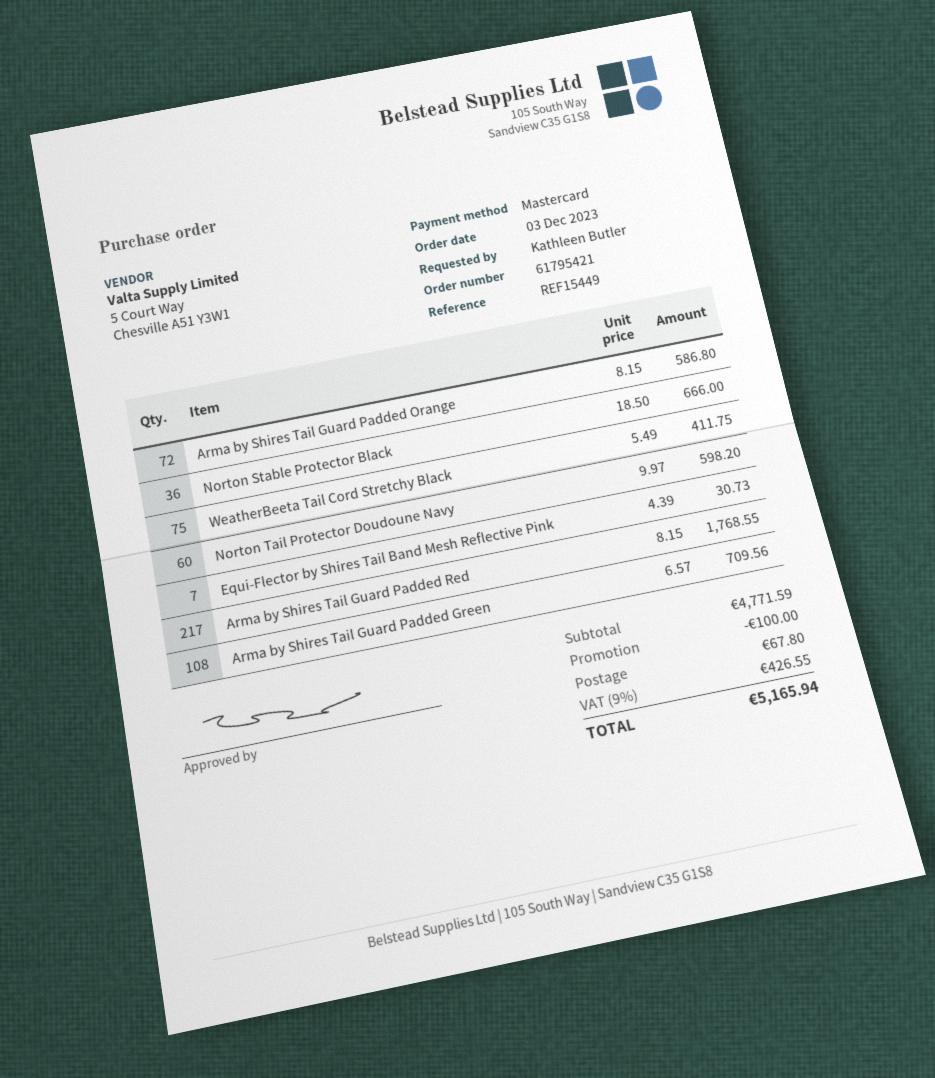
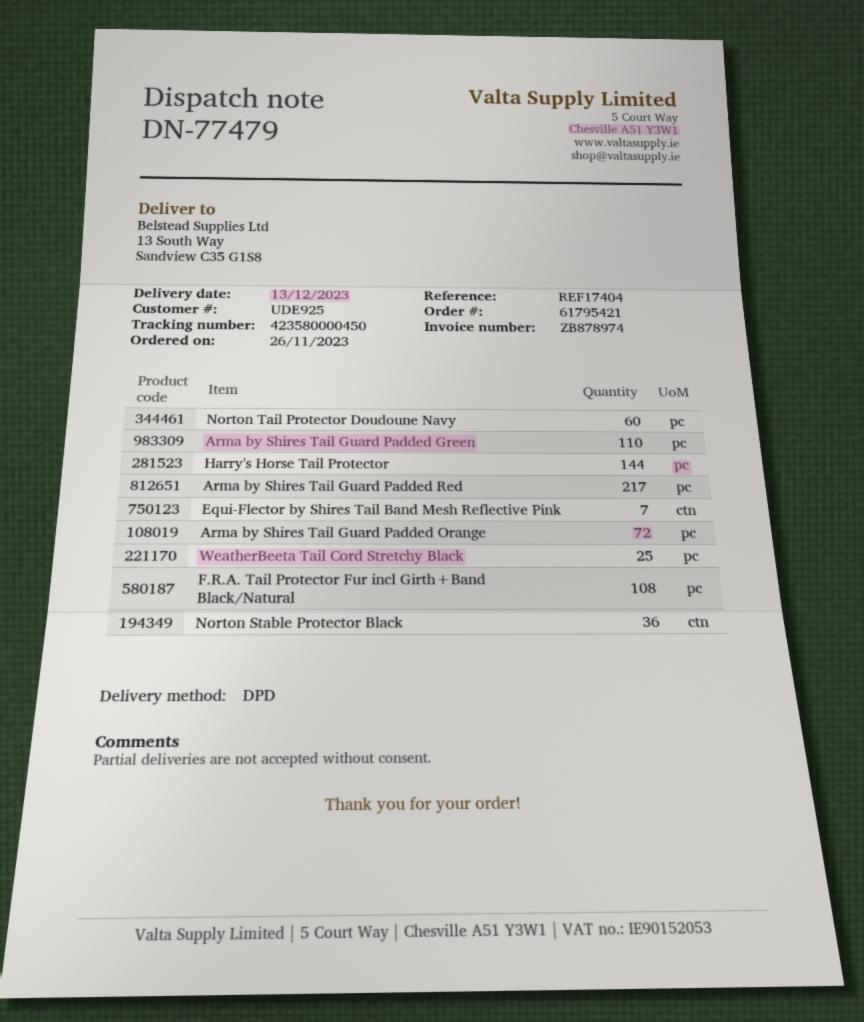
order date: 2023-12-03 -> 2023-11-26
reference: REF15449 -> REF17404
WeatherBeeta Tail Cord Stretchy Black: 75 -> 25
Arma by Shires Tail Guard Padded Green: 108 -> 110
Harry's Horse Tail Protector: none -> 144
F.R.A. Tail Protector Fur incl Girth+Band Black/Natural: none -> 108

